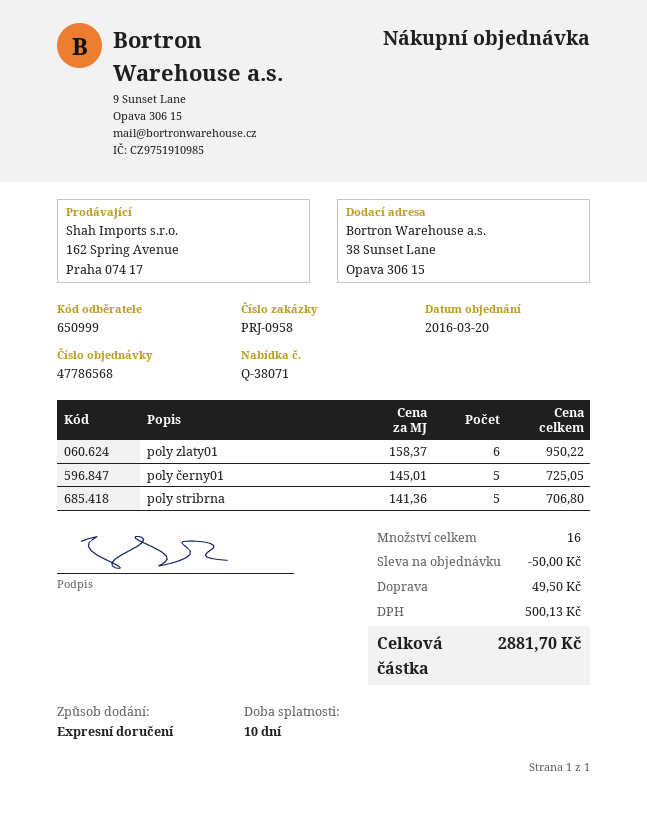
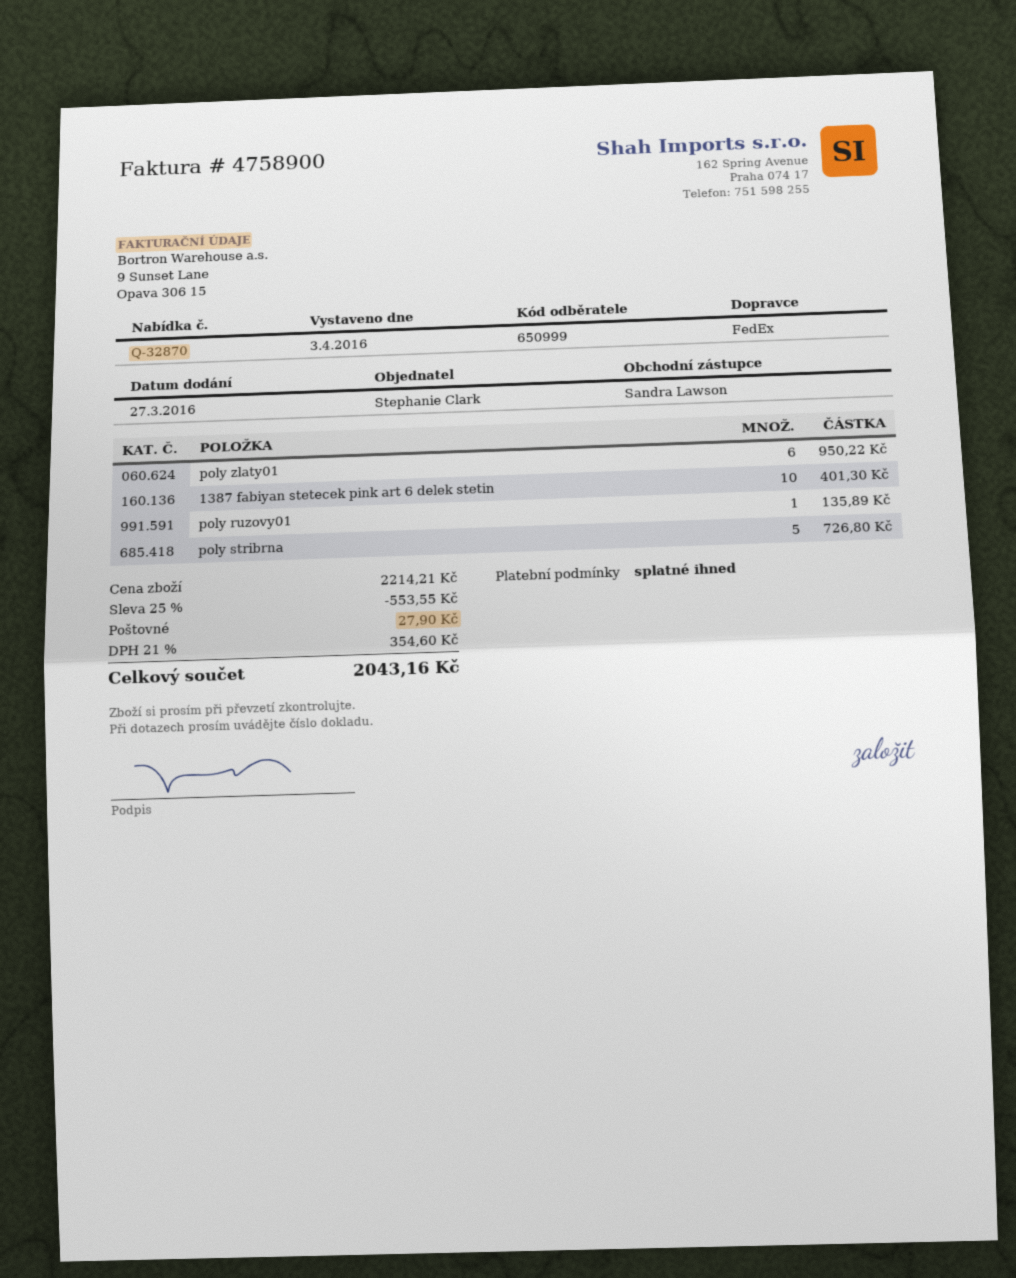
quote number: Q-38071 -> Q-32870
payment terms: 10 days -> on receipt
shipping method: express -> FedEx
poly černy01: 5 for 725.05 -> none
poly stribrna: 5 for 706.80 -> 5 for 726.80
1387 fabiyan stetecek pink art 6 delek stetin: none -> 10 for 401.30
poly ruzovy01: none -> 1 for 135.89
discount: 50.00 -> 553.55
shipping: 49.50 -> 27.90
tax: 500.13 -> 354.60
total: 2881.70 -> 2043.16

